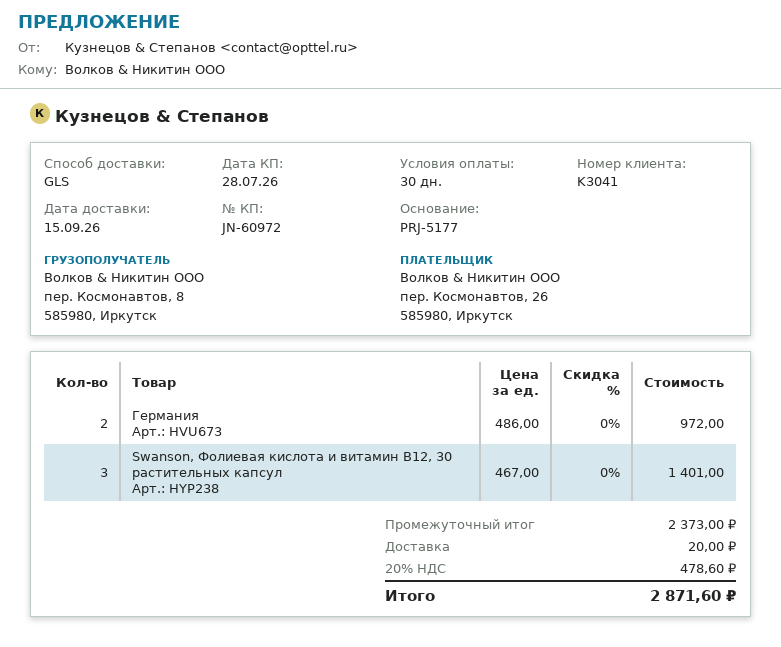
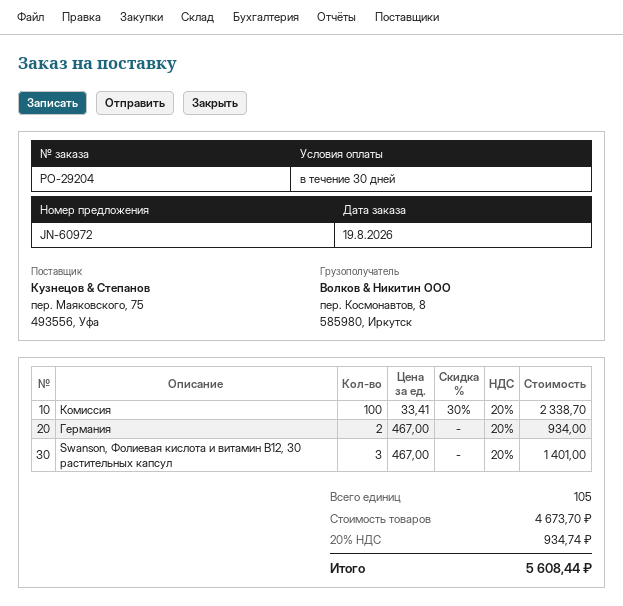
Германия: 2 x 486.00 = 972.00 -> 2 x 467.00 = 934.00
Комиссия: none -> 100 x 33.41 - 30% = 2338.70
subtotal: 2373.00 -> 4673.70
shipping: 20.00 -> none
tax: 20% = 478.60 -> 20% = 934.74
total: 2871.60 -> 5608.44

